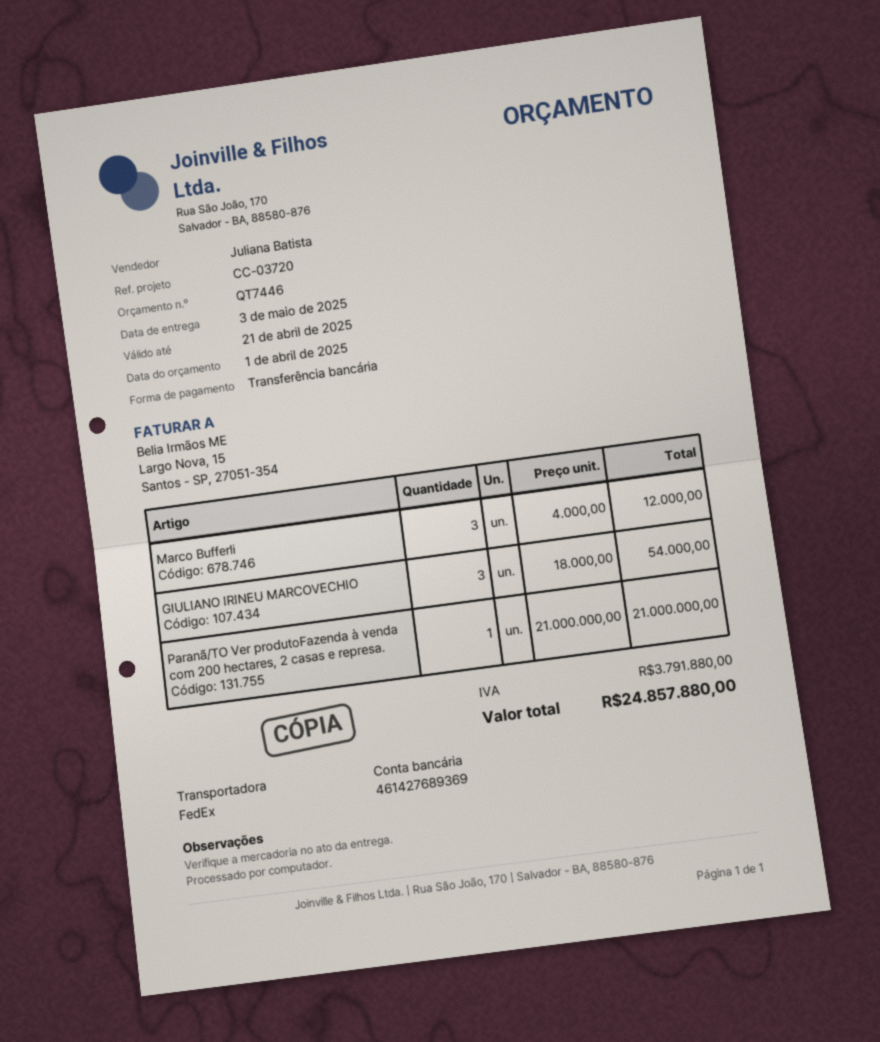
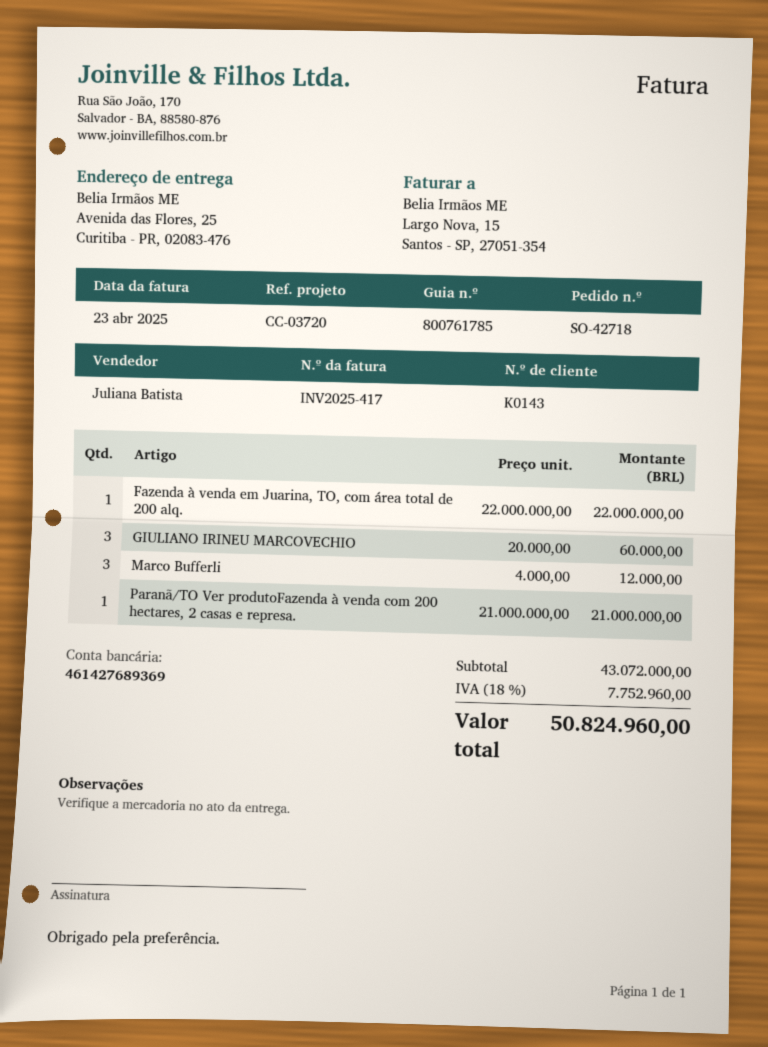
GIULIANO IRINEU MARCOVECHIO: 3 x 18000.00 = 54000.00 -> 3 x 20000.00 = 60000.00
Fazenda à venda em Juarina, TO, com área total de 200 alq.: none -> 1 x 22000000.00 = 22000000.00
tax: 3791880.00 -> 7752960.00
total: 24857880.00 -> 50824960.00

